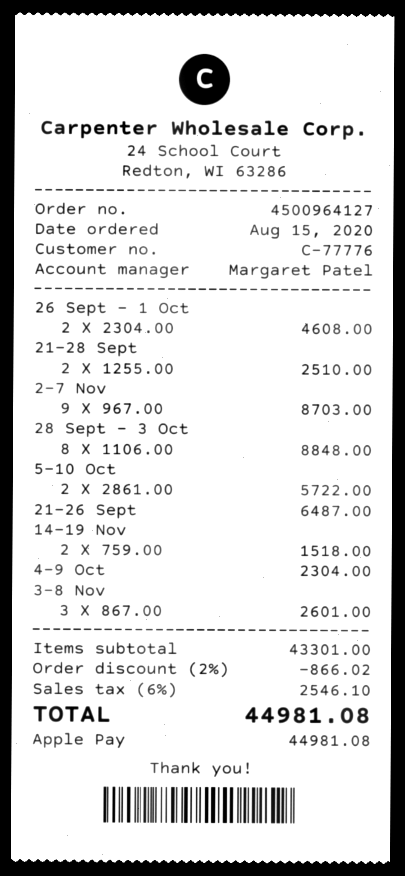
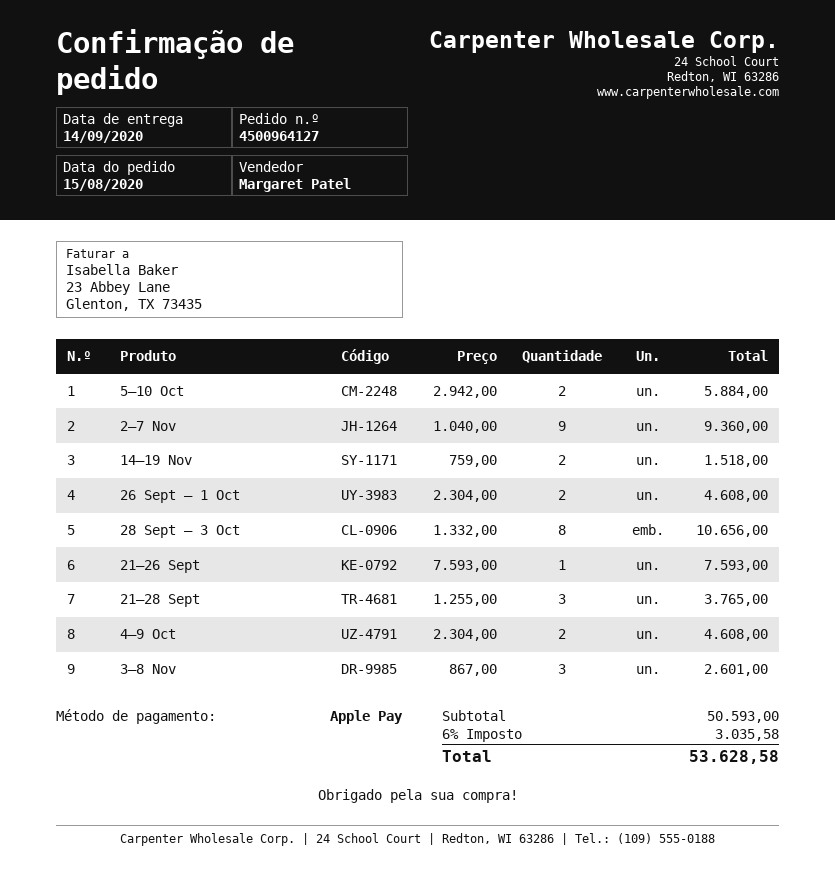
21–28 Sept: 2 x 1255.00 = 2510.00 -> 3 x 1255.00 = 3765.00
2–7 Nov: 9 x 967.00 = 8703.00 -> 9 x 1040.00 = 9360.00
28 Sept – 3 Oct: 8 x 1106.00 = 8848.00 -> 8 x 1332.00 = 10656.00
5–10 Oct: 2 x 2861.00 = 5722.00 -> 2 x 2942.00 = 5884.00
21–26 Sept: 1 x 6487.00 = 6487.00 -> 1 x 7593.00 = 7593.00
4–9 Oct: 1 x 2304.00 = 2304.00 -> 2 x 2304.00 = 4608.00
subtotal: 43301.00 -> 50593.00
discount: 2% = 866.02 -> none
tax: 6% = 2546.10 -> 6% = 3035.58
total: 44981.08 -> 53628.58

